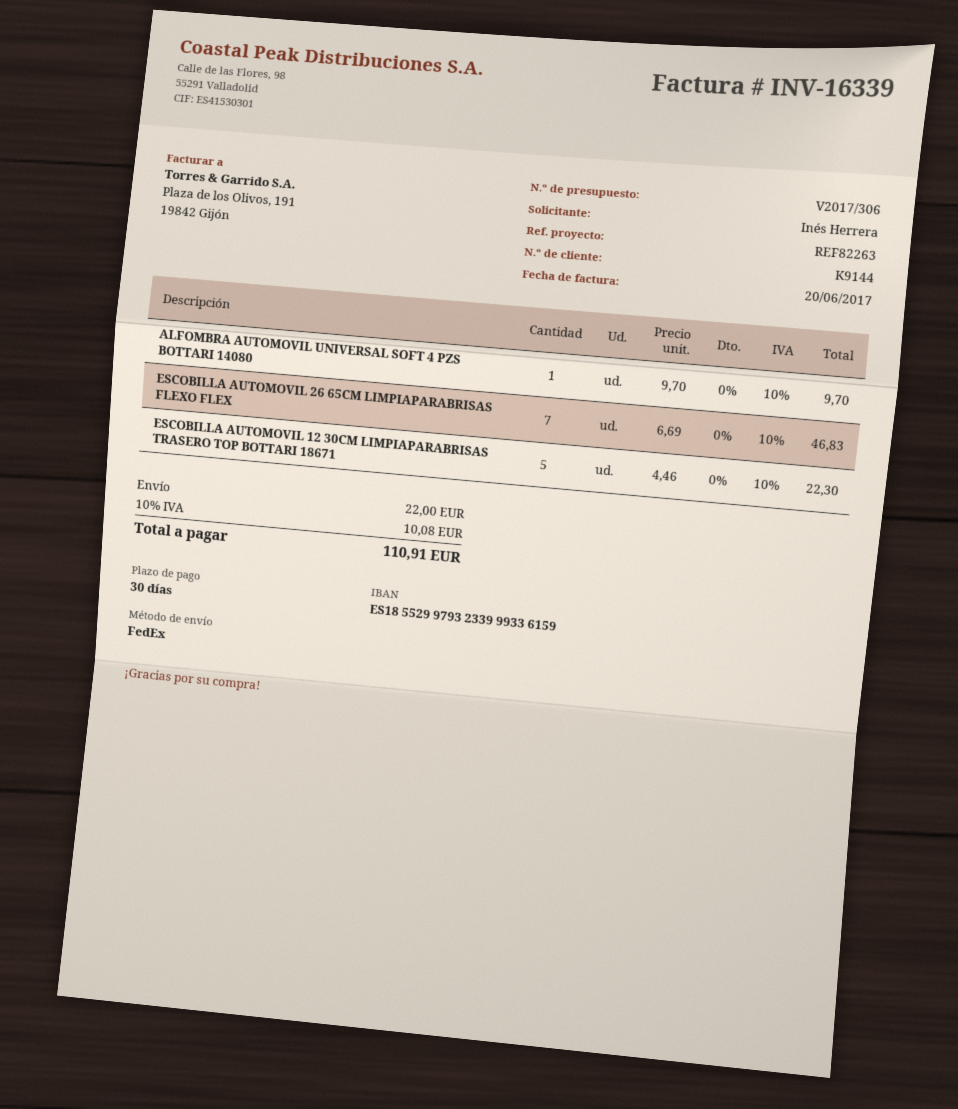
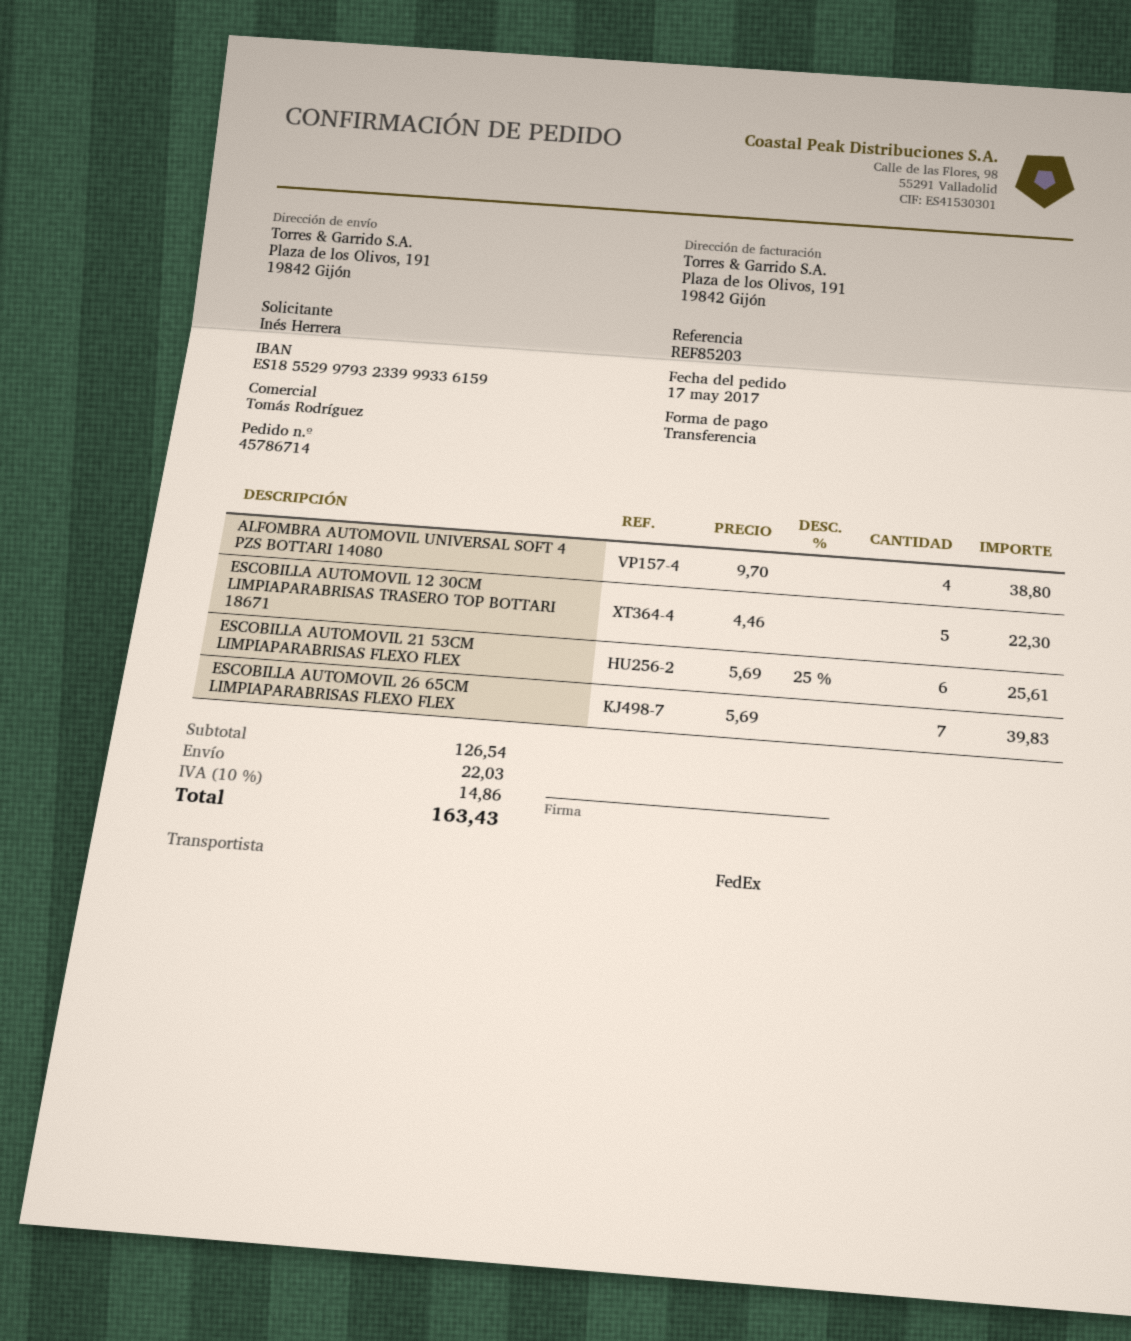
reference: REF82263 -> REF85203
ALFOMBRA AUTOMOVIL UNIVERSAL SOFT 4 PZS BOTTARI 14080: 1 x 9.70 = 9.70 -> 4 x 9.70 = 38.80
ESCOBILLA AUTOMOVIL 26 65CM LIMPIAPARABRISAS FLEXO FLEX: 7 x 6.69 = 46.83 -> 7 x 5.69 = 39.83
ESCOBILLA AUTOMOVIL 21 53CM LIMPIAPARABRISAS FLEXO FLEX: none -> 6 x 5.69 - 25% = 25.61
shipping: 22.00 -> 22.03
tax: 10% = 10.08 -> 10% = 14.86
total: 110.91 -> 163.43

